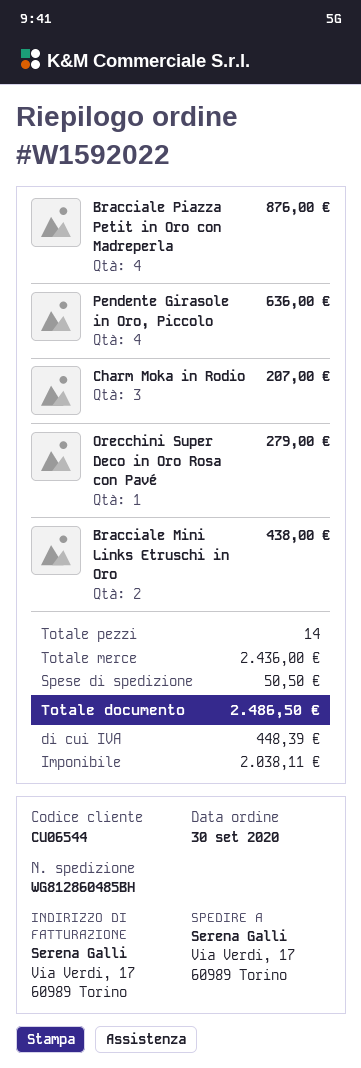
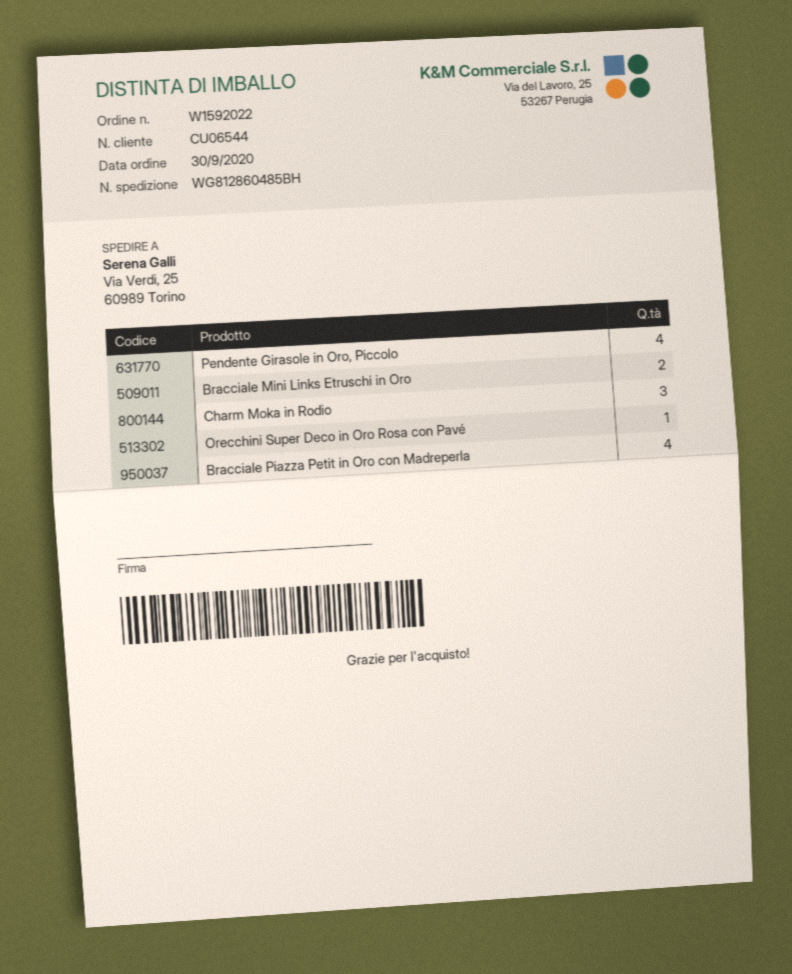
ship to: Via Verdi, 17, 60989 Torino -> Via Verdi, 25, 60989 Torino

